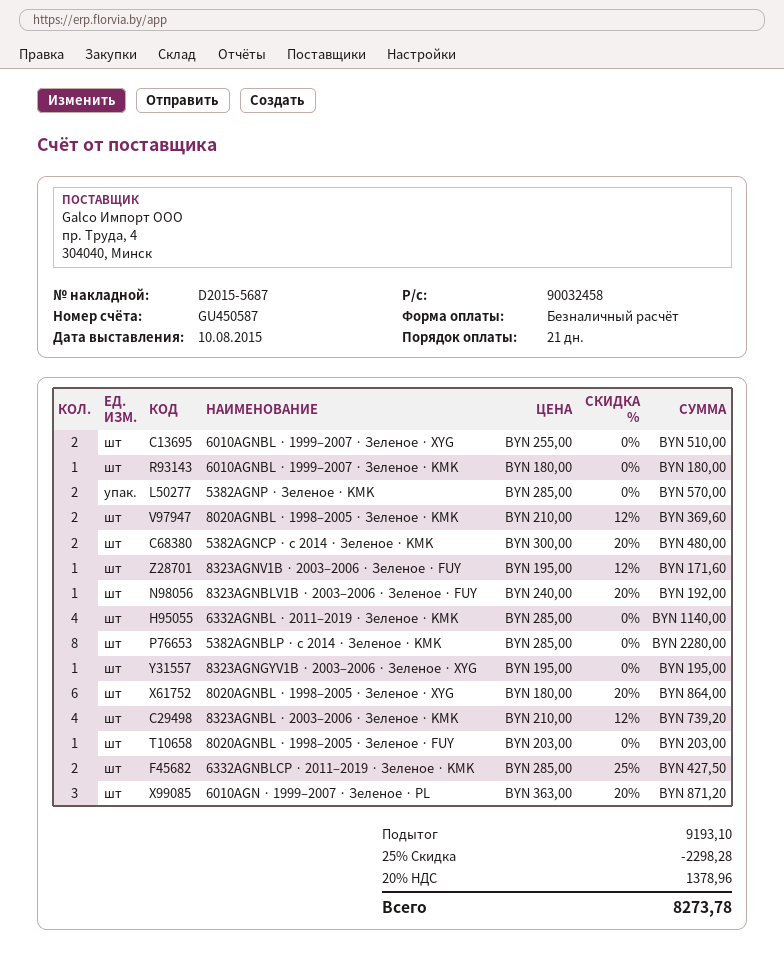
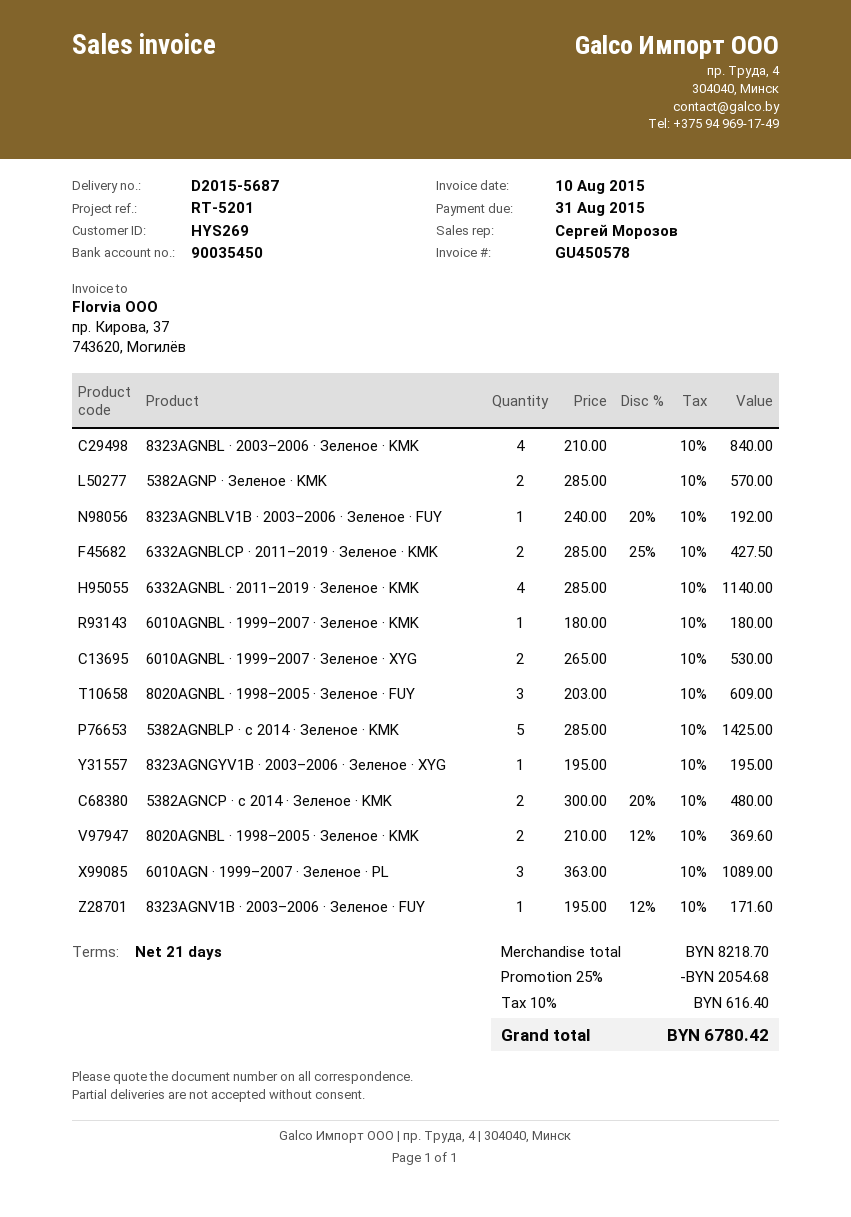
invoice number: GU450587 -> GU450578
bank account: 90032458 -> 90035450
6010AGNBL · 1999–2007 · Зеленое · XYG: 2 x 255.00 = 510.00 -> 2 x 265.00 = 530.00
5382AGNBLP · с 2014 · Зеленое · KMK: 8 x 285.00 = 2280.00 -> 5 x 285.00 = 1425.00
8020AGNBL · 1998–2005 · Зеленое · XYG: 6 x 180.00 - 20% = 864.00 -> none
8323AGNBL · 2003–2006 · Зеленое · KMK: 4 x 210.00 - 12% = 739.20 -> 4 x 210.00 = 840.00
8020AGNBL · 1998–2005 · Зеленое · FUY: 1 x 203.00 = 203.00 -> 3 x 203.00 = 609.00
6010AGN · 1999–2007 · Зеленое · PL: 3 x 363.00 - 20% = 871.20 -> 3 x 363.00 = 1089.00
subtotal: 9193.10 -> 8218.70
discount: 25% = 2298.28 -> 25% = 2054.68
tax: 20% = 1378.96 -> 10% = 616.40
total: 8273.78 -> 6780.42

